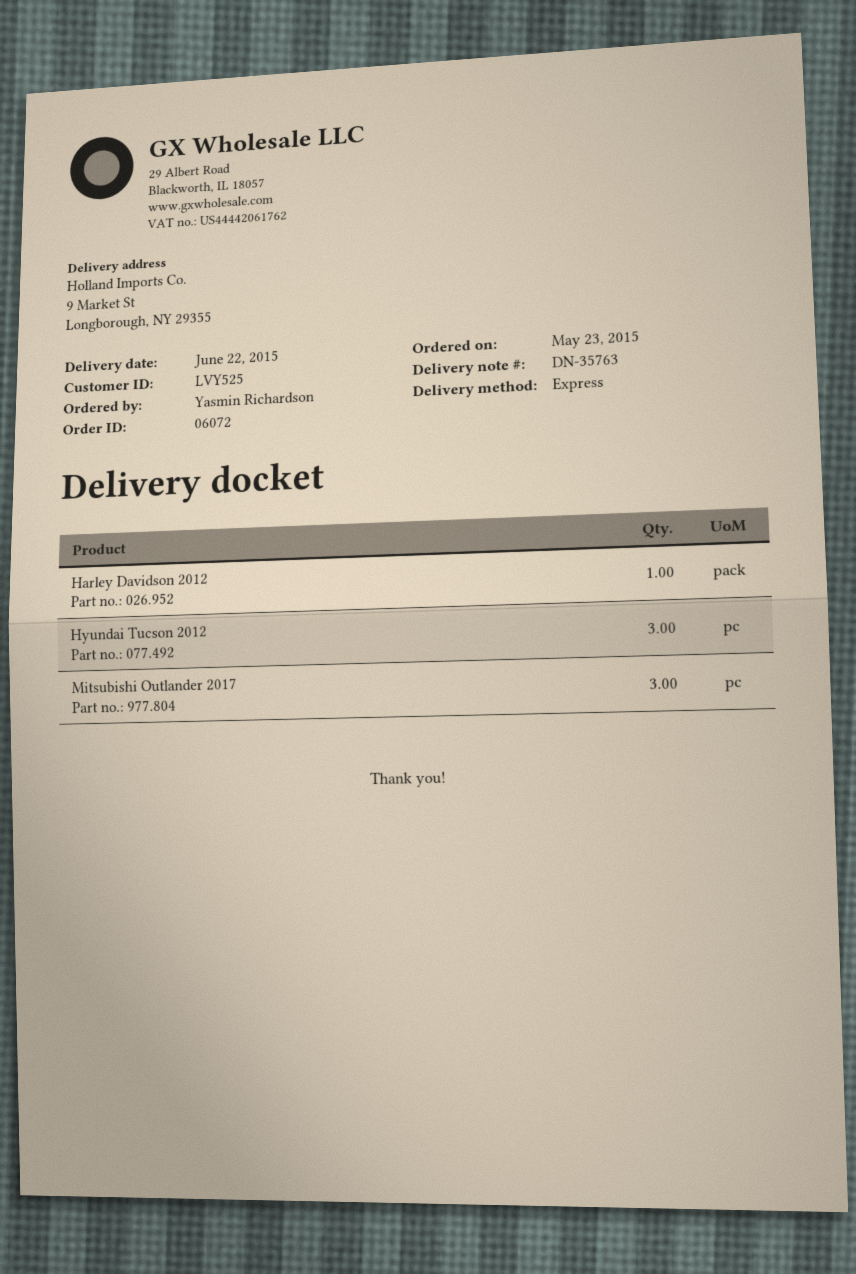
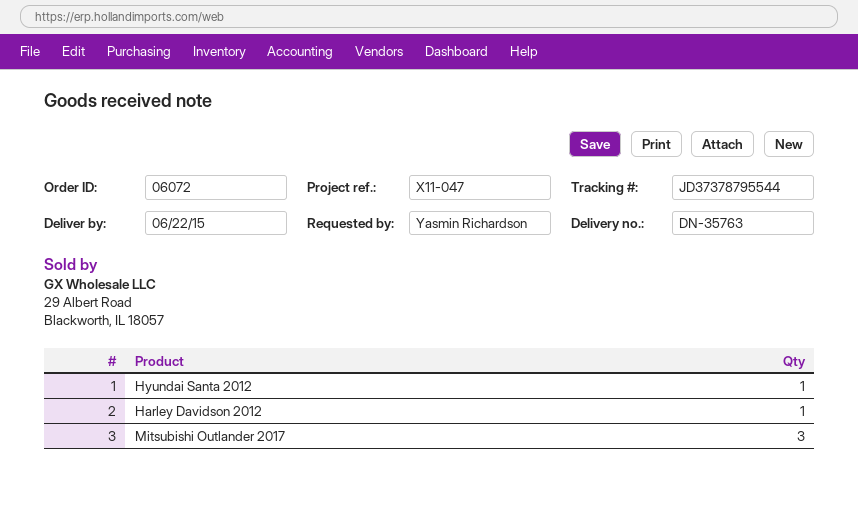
Hyundai Tucson 2012: 3 -> none
Hyundai Santa 2012: none -> 1

